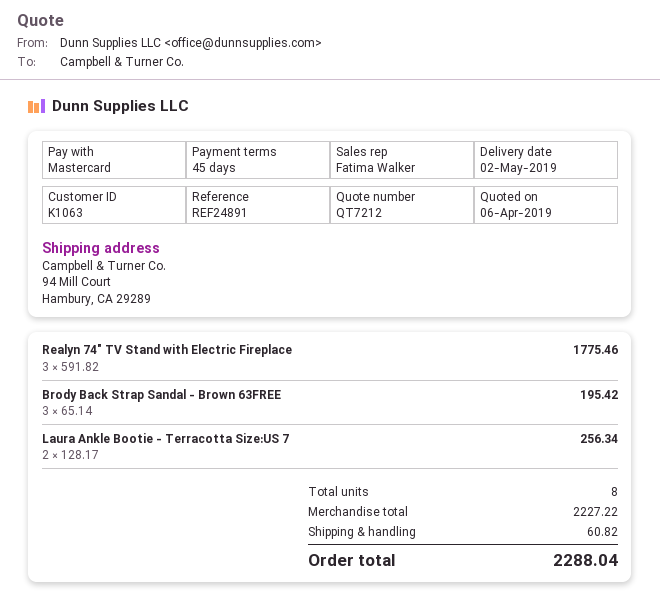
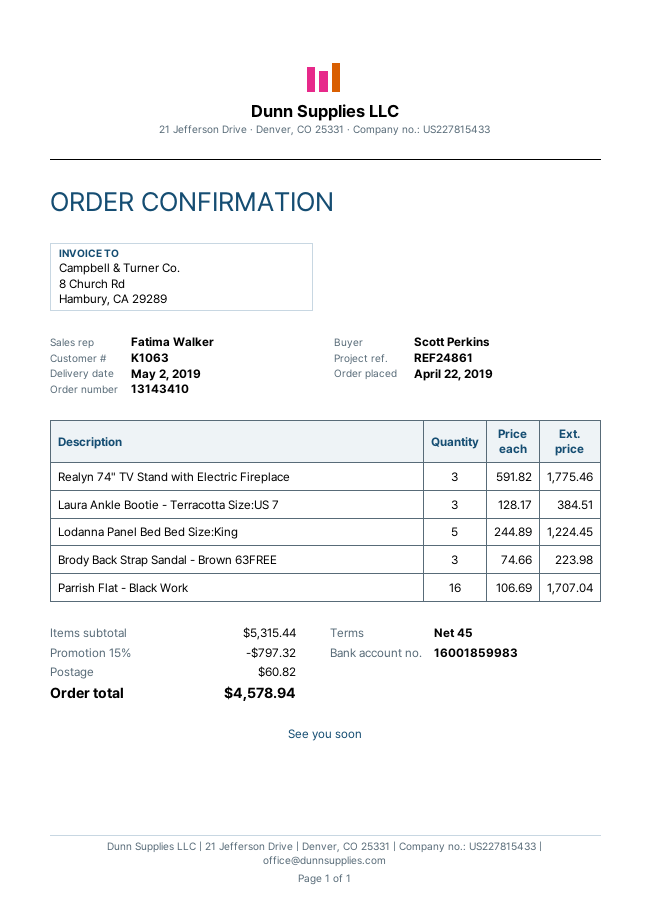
reference: REF24891 -> REF24861
Brody Back Strap Sandal - Brown 63FREE: 3 x 65.14 = 195.42 -> 3 x 74.66 = 223.98
Laura Ankle Bootie - Terracotta Size:US 7: 2 x 128.17 = 256.34 -> 3 x 128.17 = 384.51
Lodanna Panel Bed Bed Size:King: none -> 5 x 244.89 = 1224.45
Parrish Flat - Black Work: none -> 16 x 106.69 = 1707.04
subtotal: 2227.22 -> 5315.44
discount: none -> 15% = 797.32
total: 2288.04 -> 4578.94

